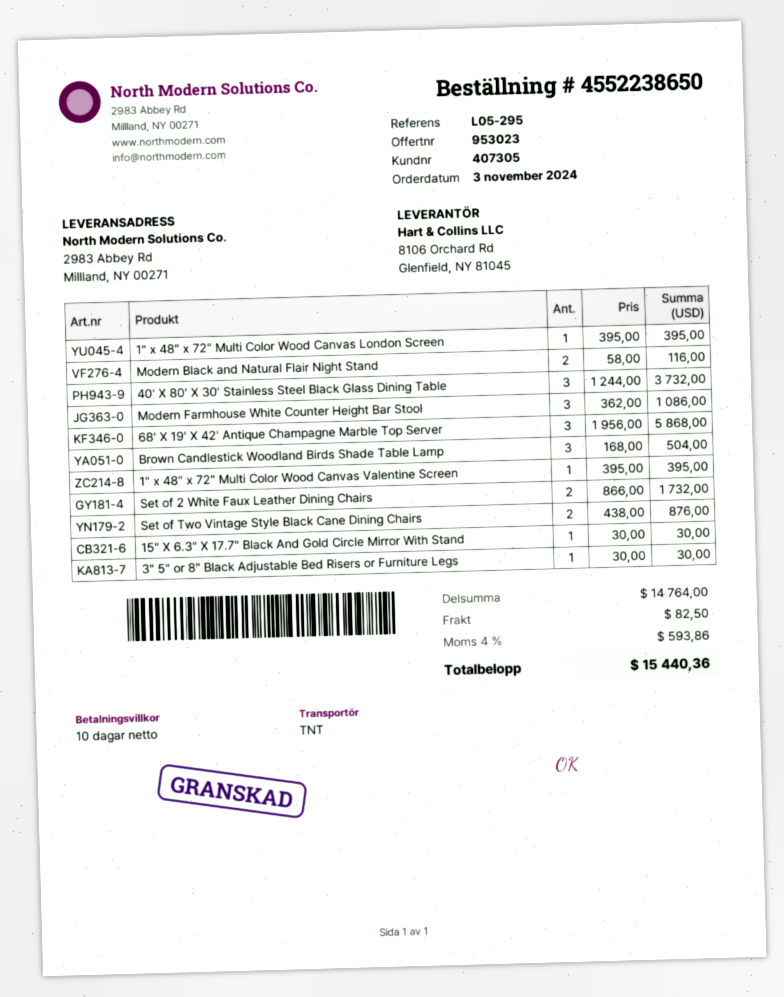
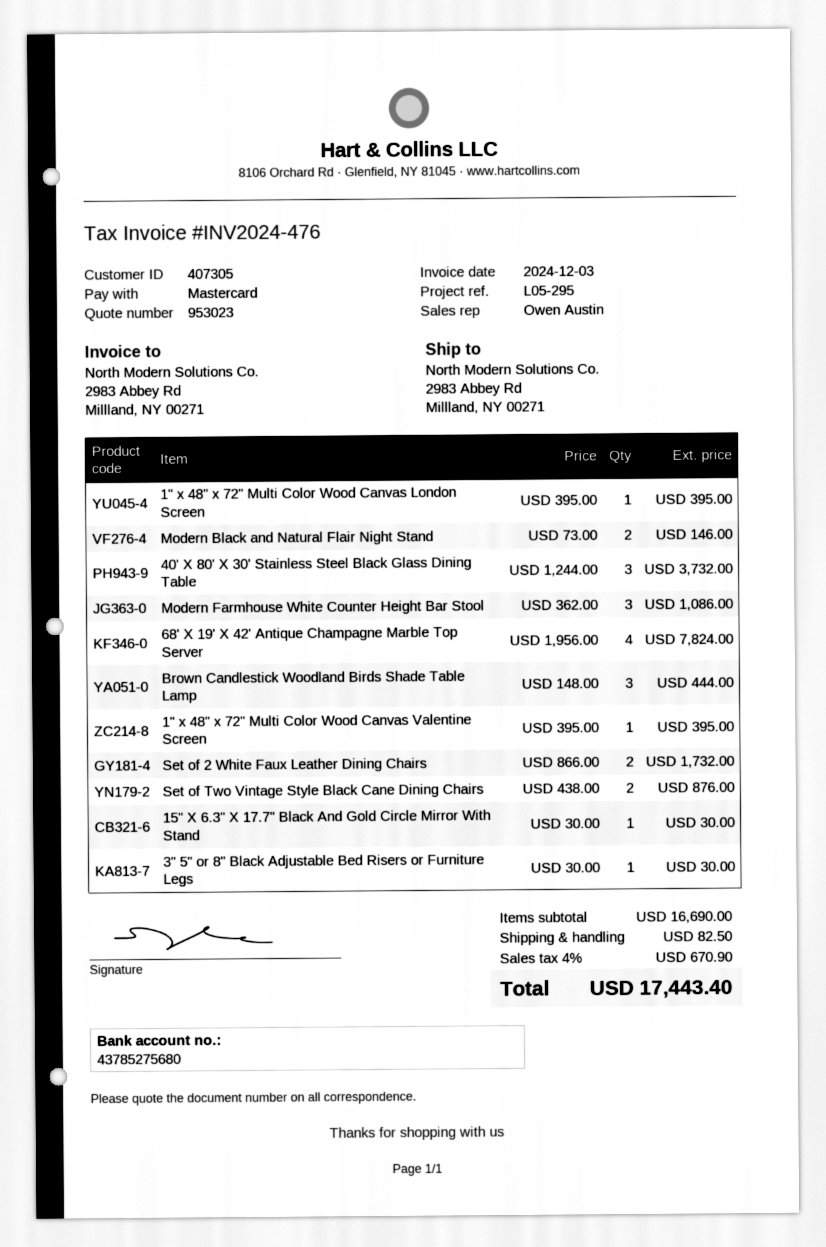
Modern Black and Natural Flair Night Stand: 2 x 58.00 = 116.00 -> 2 x 73.00 = 146.00
68' X 19' X 42' Antique Champagne Marble Top Server: 3 x 1956.00 = 5868.00 -> 4 x 1956.00 = 7824.00
Brown Candlestick Woodland Birds Shade Table Lamp: 3 x 168.00 = 504.00 -> 3 x 148.00 = 444.00
subtotal: 14764.00 -> 16690.00
tax: 4% = 593.86 -> 4% = 670.90
total: 15440.36 -> 17443.40

